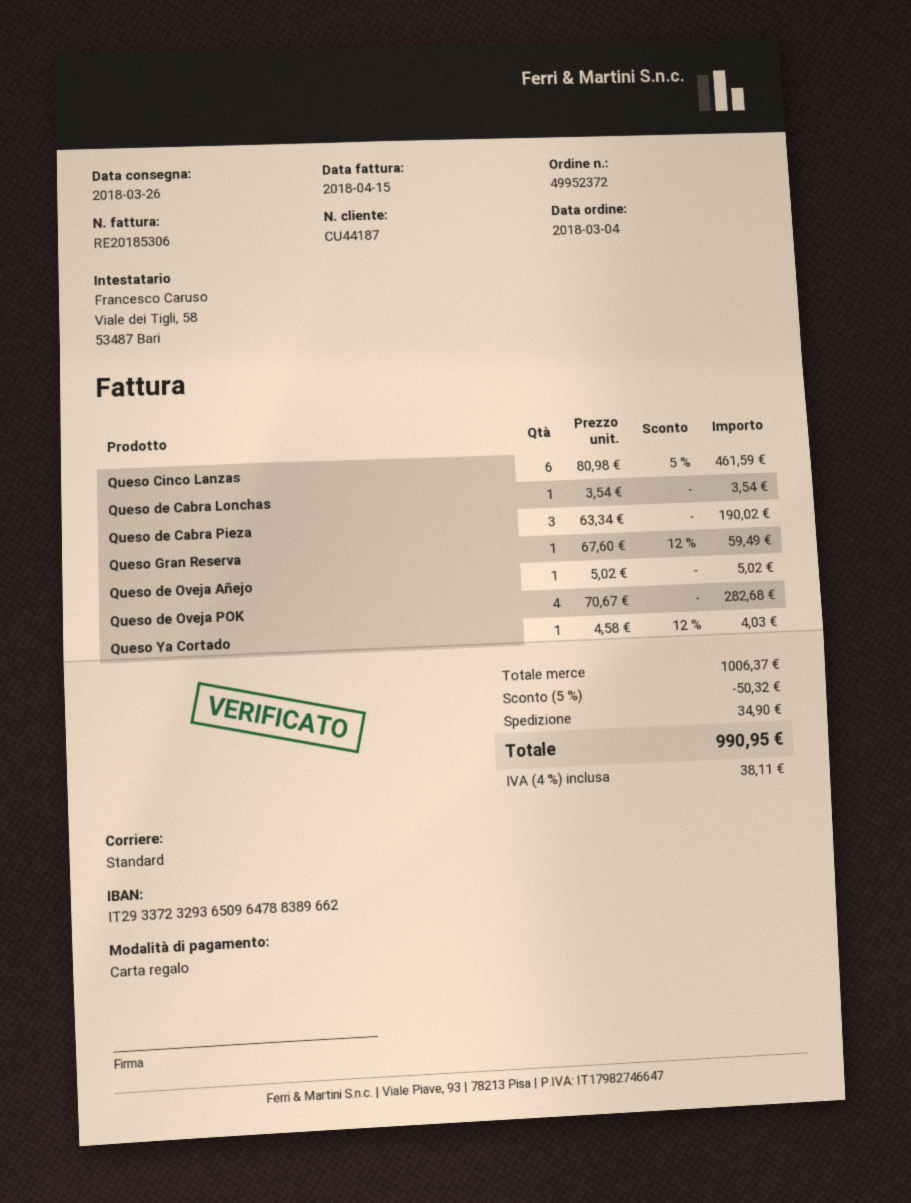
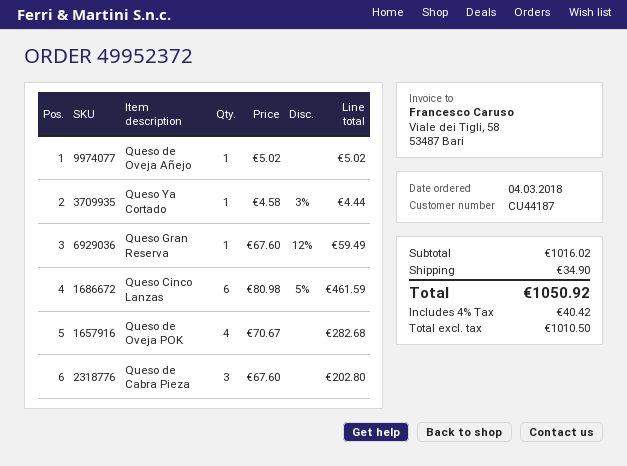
Queso de Cabra Lonchas: 1 x 3.54 = 3.54 -> none
Queso de Cabra Pieza: 3 x 63.34 = 190.02 -> 3 x 67.60 = 202.80
Queso Ya Cortado: 1 x 4.58 - 12% = 4.03 -> 1 x 4.58 - 3% = 4.44
subtotal: 1006.37 -> 1016.02
discount: 5% = 50.32 -> none
tax: 4% = 38.11 -> 4% = 40.42
total: 990.95 -> 1050.92

